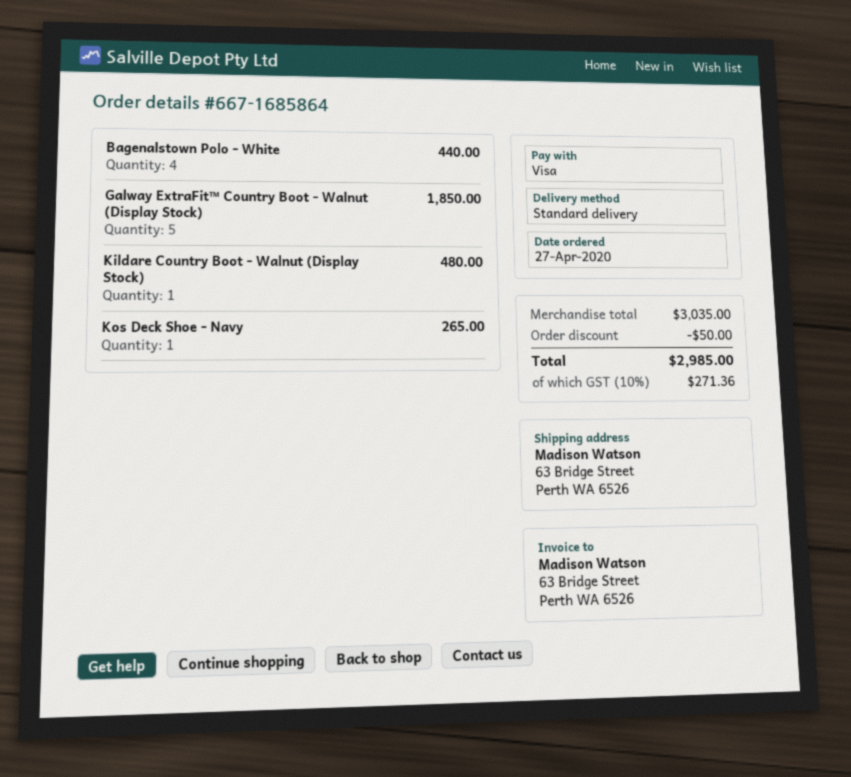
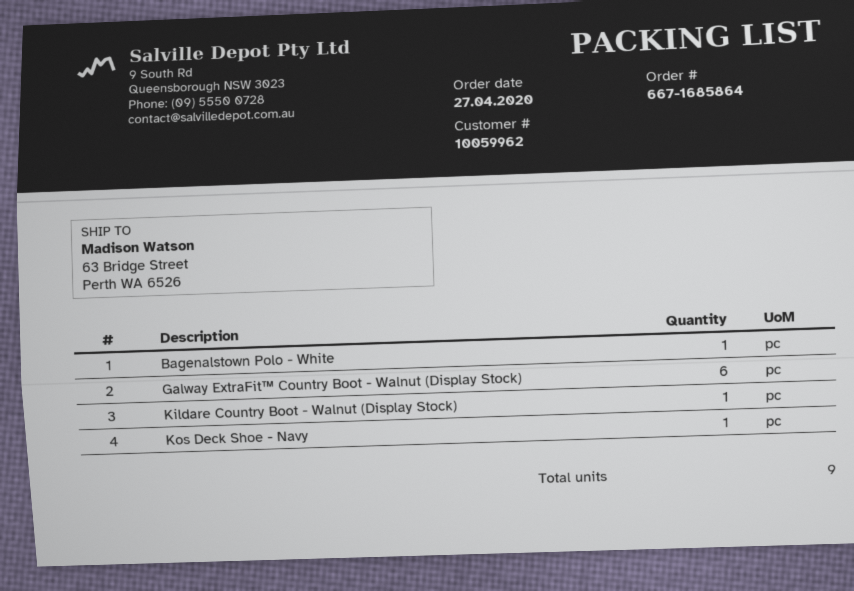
Bagenalstown Polo - White: 4 -> 1
Galway ExtraFit™ Country Boot - Walnut (Display Stock): 5 -> 6

